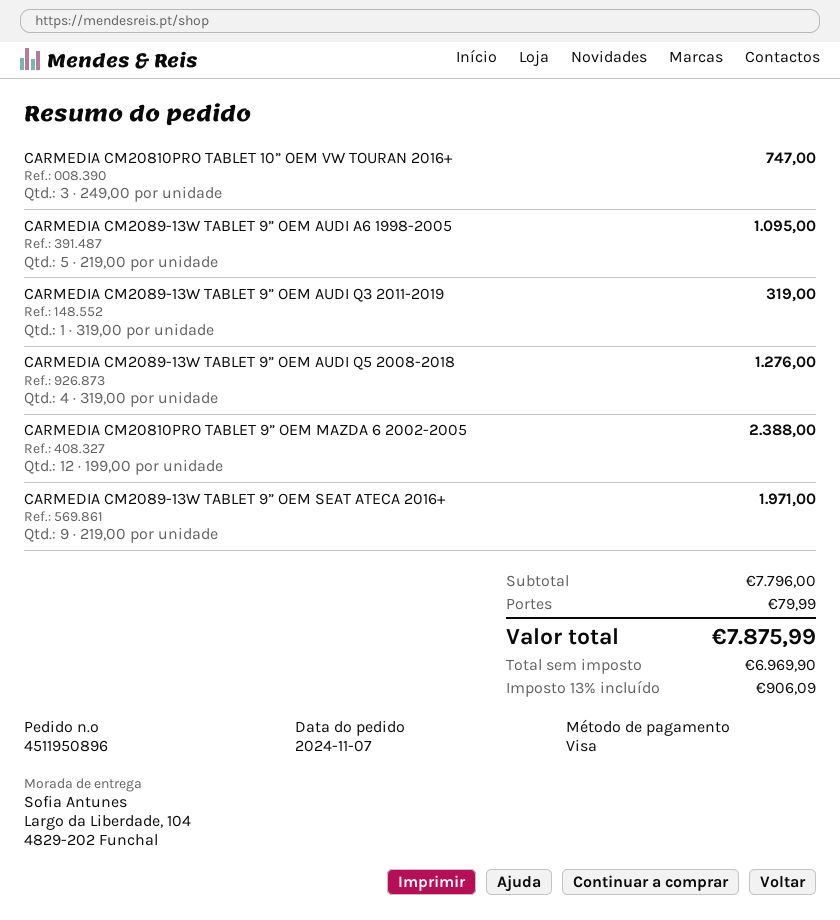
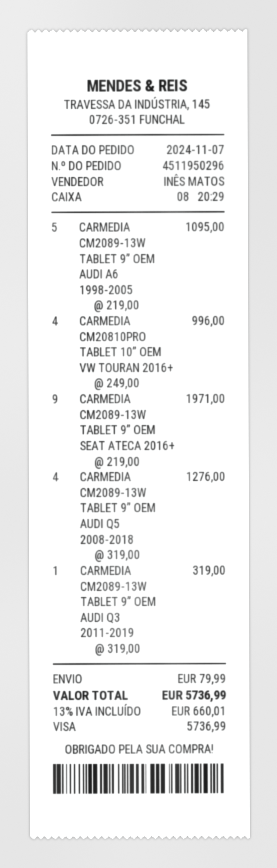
order number: 4511950896 -> 4511950296
CARMEDIA CM20810PRO TABLET 10” OEM VW TOURAN 2016+: 3 x 249.00 = 747.00 -> 4 x 249.00 = 996.00
CARMEDIA CM20810PRO TABLET 9” OEM MAZDA 6 2002-2005: 12 x 199.00 = 2388.00 -> none
tax: 13% = 906.09 -> 13% = 660.01
total: 7875.99 -> 5736.99

